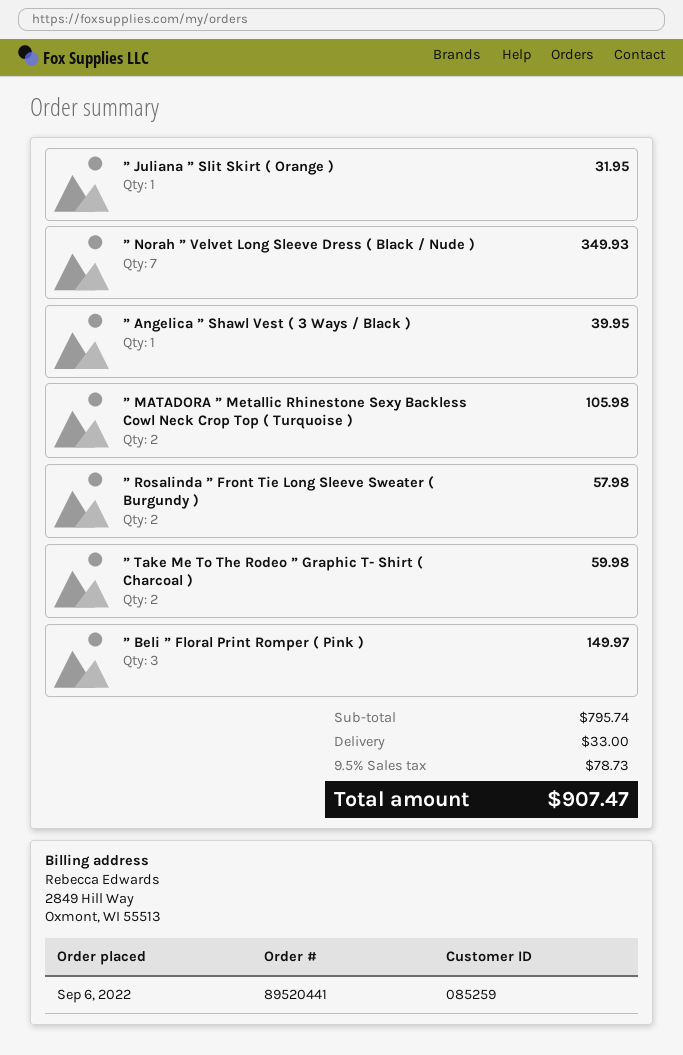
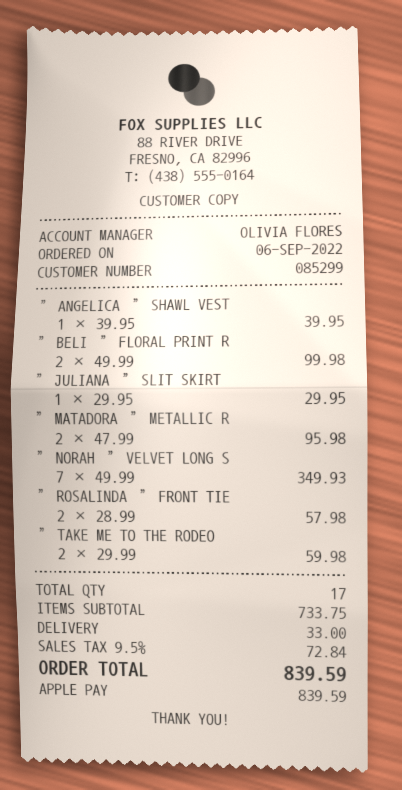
customer number: 085259 -> 085299
” Juliana ” Slit Skirt ( Orange ): 1 for 31.95 -> 1 for 29.95
” MATADORA ” Metallic Rhinestone Sexy Backless Cowl Neck Crop Top ( Turquoise ): 2 for 105.98 -> 2 for 95.98
” Beli ” Floral Print Romper ( Pink ): 3 for 149.97 -> 2 for 99.98
subtotal: 795.74 -> 733.75
tax: 9.5% = 78.73 -> 9.5% = 72.84
total: 907.47 -> 839.59

